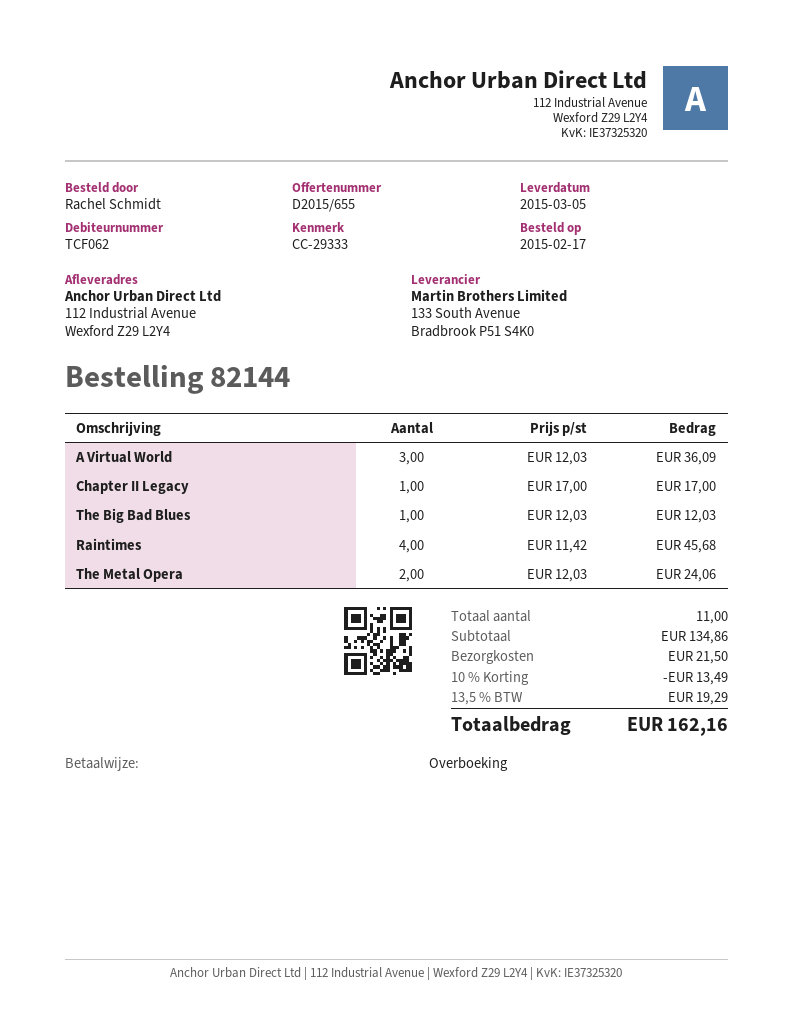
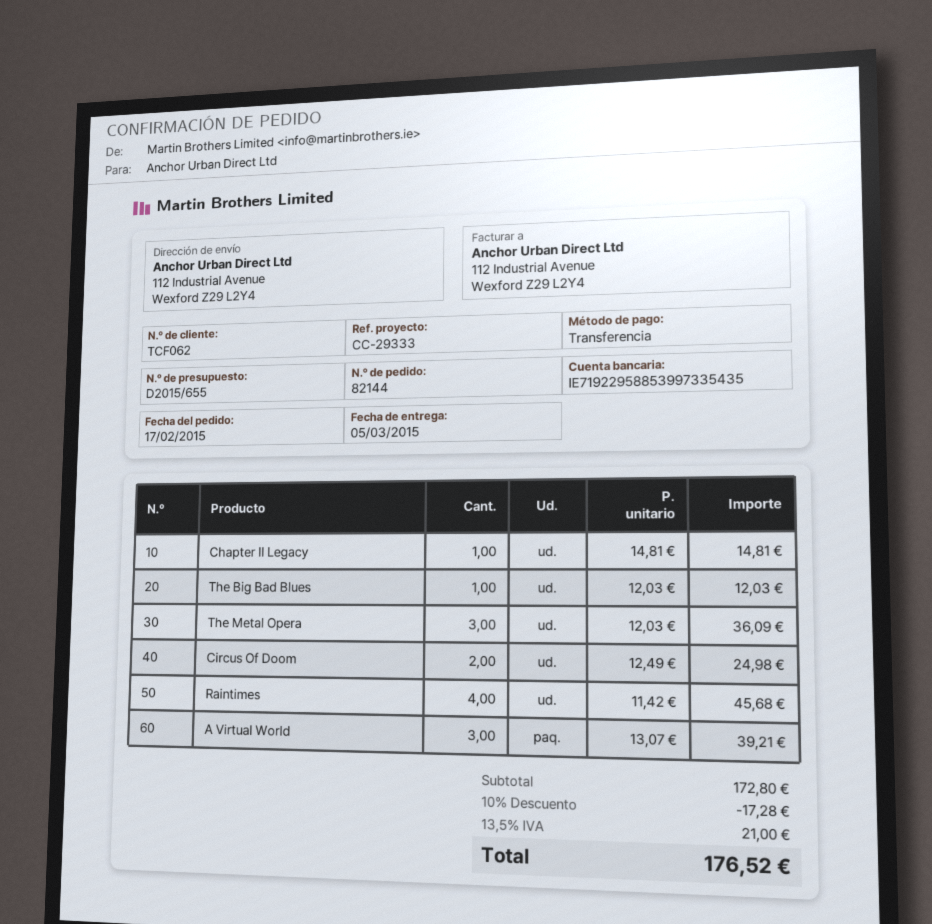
A Virtual World: 3 x 12.03 = 36.09 -> 3 x 13.07 = 39.21
Chapter II Legacy: 1 x 17.00 = 17.00 -> 1 x 14.81 = 14.81
The Metal Opera: 2 x 12.03 = 24.06 -> 3 x 12.03 = 36.09
Circus Of Doom: none -> 2 x 12.49 = 24.98
subtotal: 134.86 -> 172.80
discount: 10% = 13.49 -> 10% = 17.28
shipping: 21.50 -> none
tax: 13.5% = 19.29 -> 13.5% = 21.00
total: 162.16 -> 176.52

